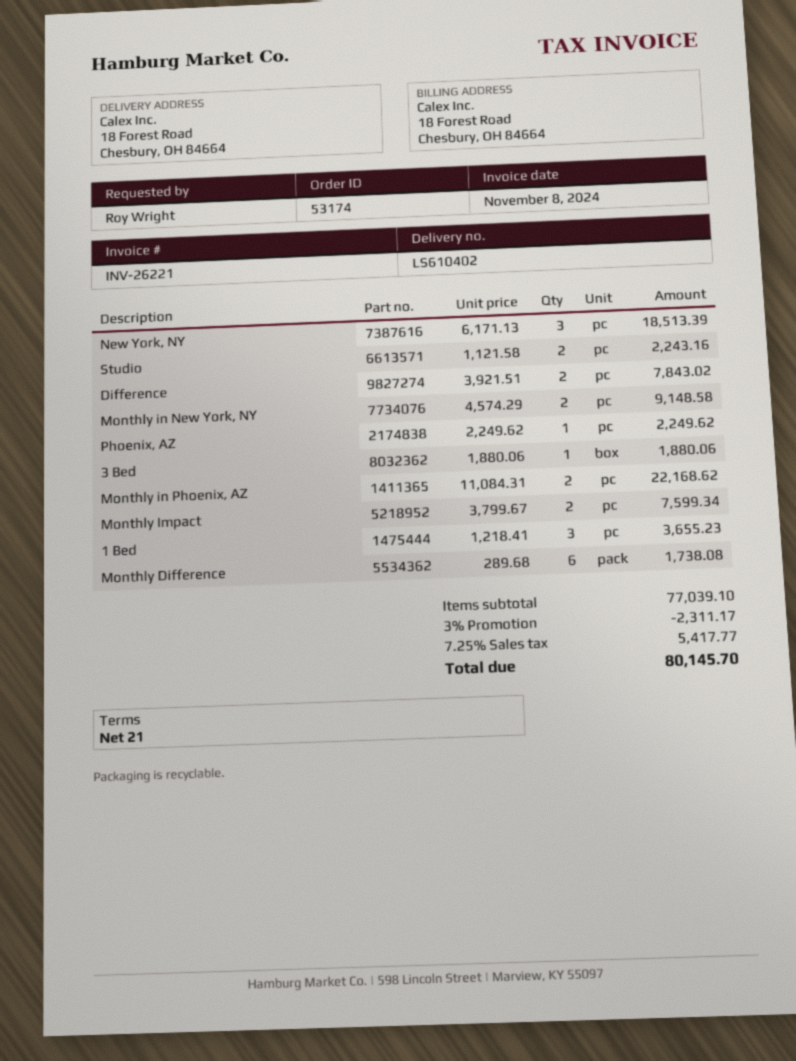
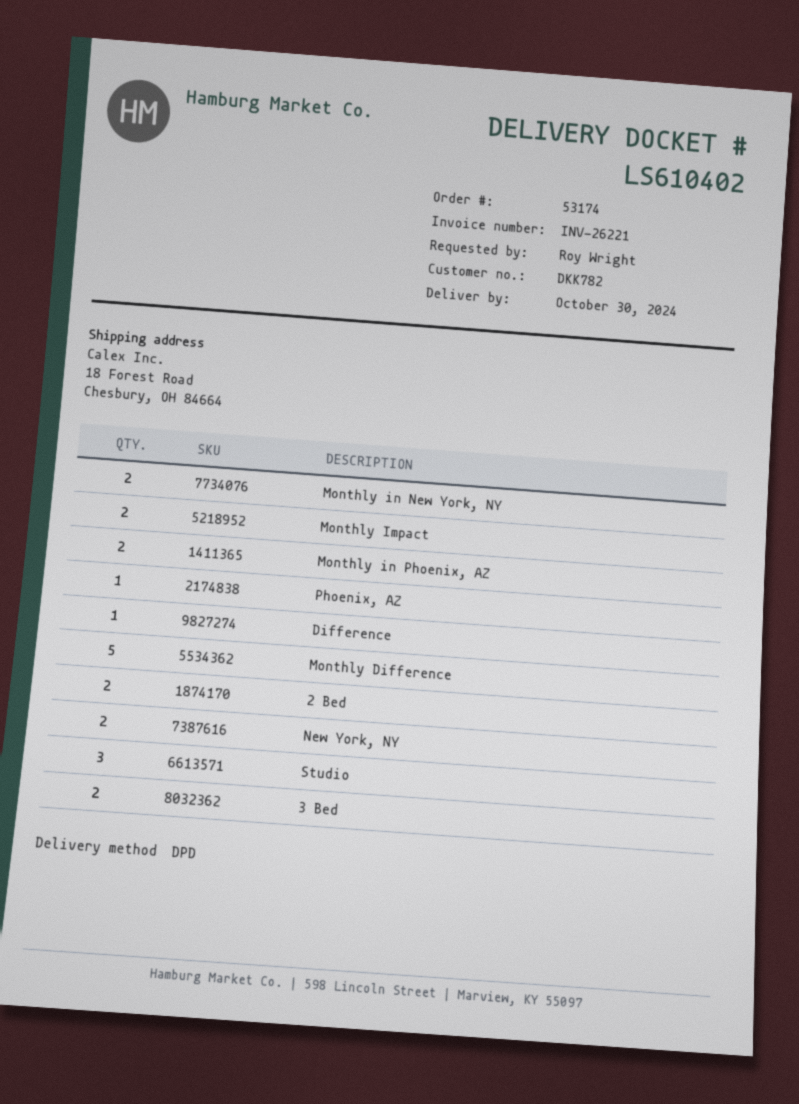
New York, NY: 3 -> 2
Studio: 2 -> 3
Difference: 2 -> 1
3 Bed: 1 -> 2
1 Bed: 3 -> none
Monthly Difference: 6 -> 5
2 Bed: none -> 2

